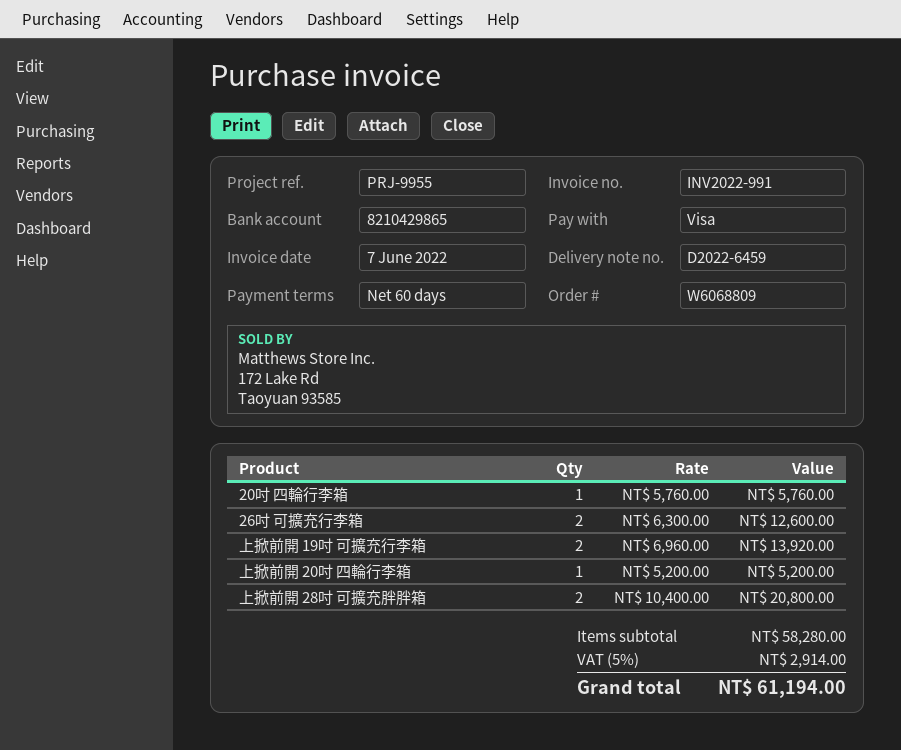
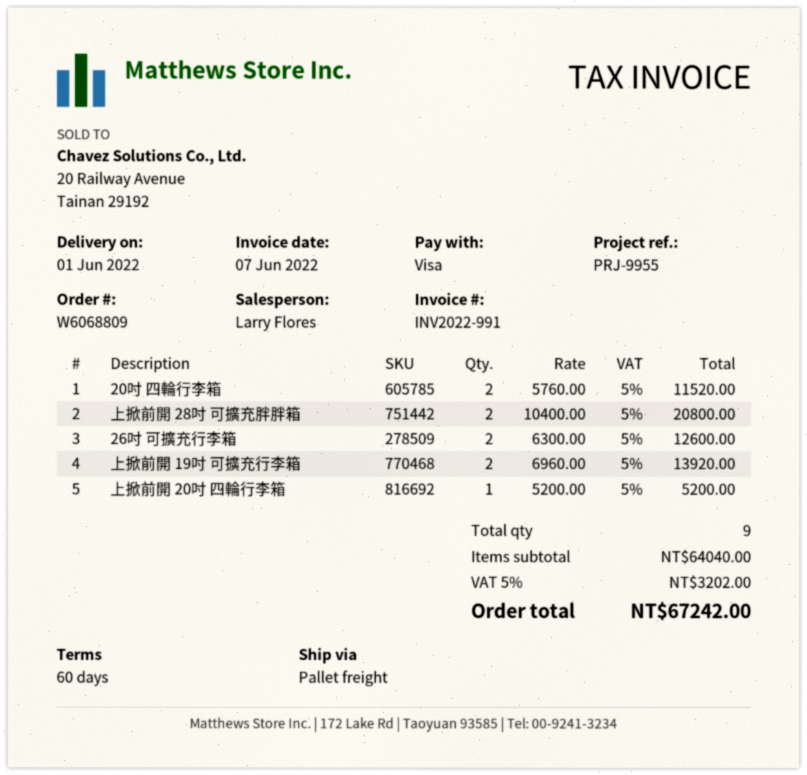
20吋 四輪行李箱: 1 x 5760.00 = 5760.00 -> 2 x 5760.00 = 11520.00
subtotal: 58280.00 -> 64040.00
tax: 5% = 2914.00 -> 5% = 3202.00
total: 61194.00 -> 67242.00

